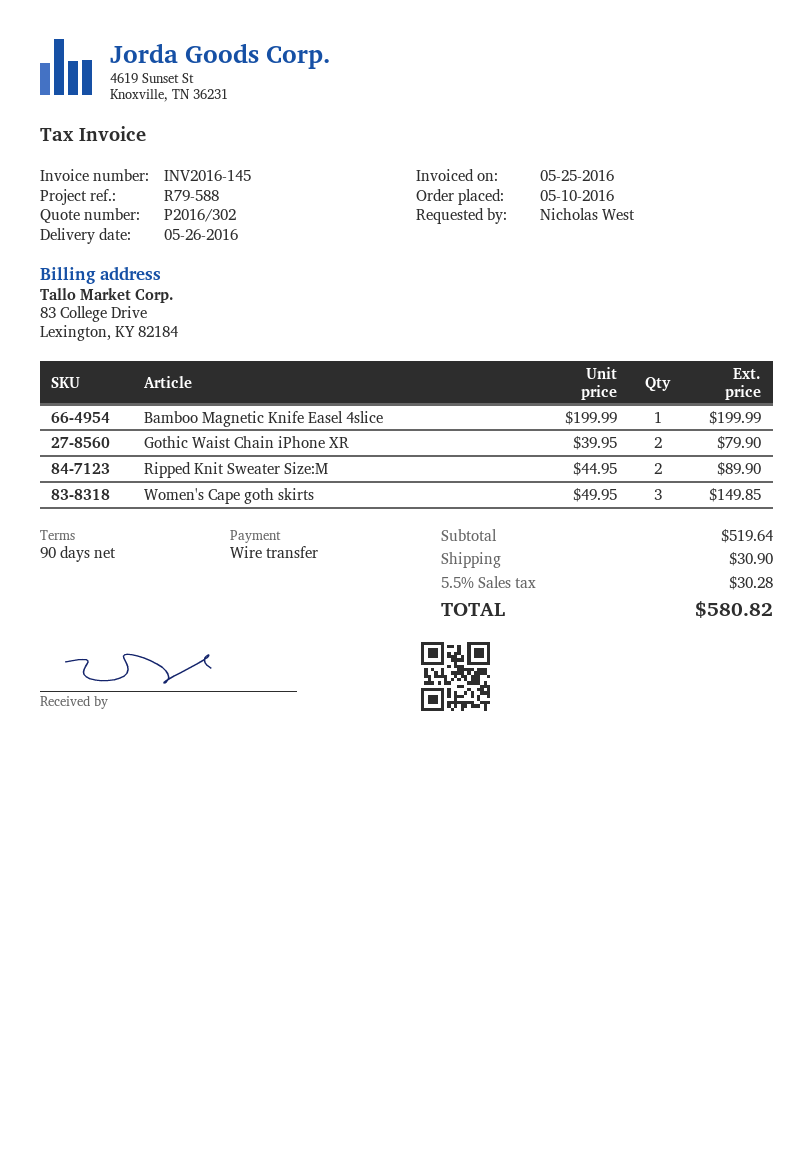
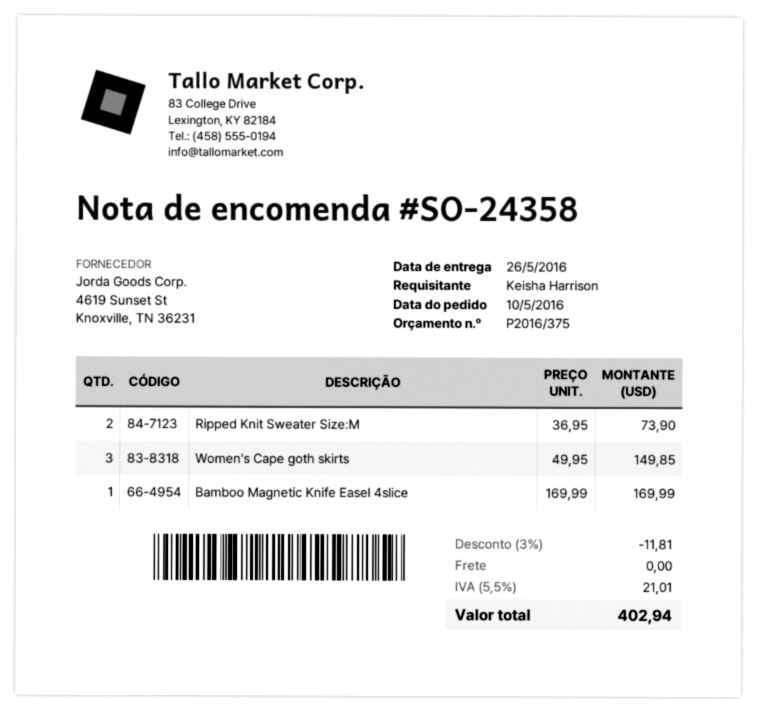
quote number: P2016/302 -> P2016/375
ordered by: Nicholas West -> Keisha Harrison
Bamboo Magnetic Knife Easel 4slice: 1 x 199.99 = 199.99 -> 1 x 169.99 = 169.99
Gothic Waist Chain iPhone XR: 2 x 39.95 = 79.90 -> none
Ripped Knit Sweater Size:M: 2 x 44.95 = 89.90 -> 2 x 36.95 = 73.90
discount: none -> 3% = 11.81
shipping: 30.90 -> 0.00
tax: 5.5% = 30.28 -> 5.5% = 21.01
total: 580.82 -> 402.94

